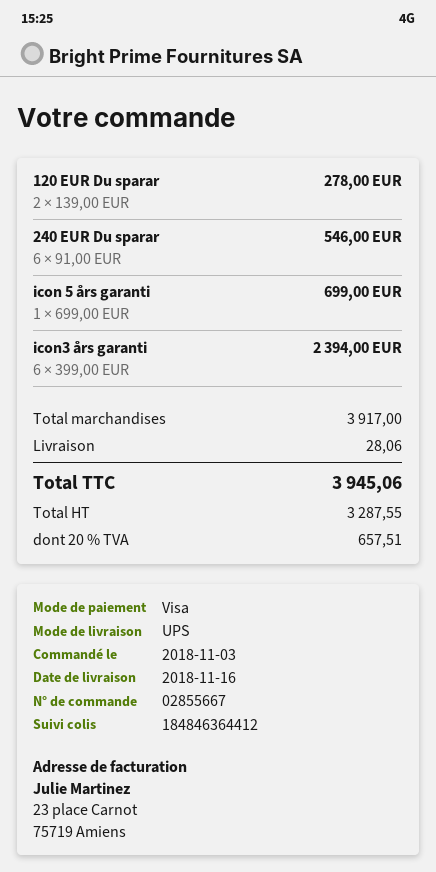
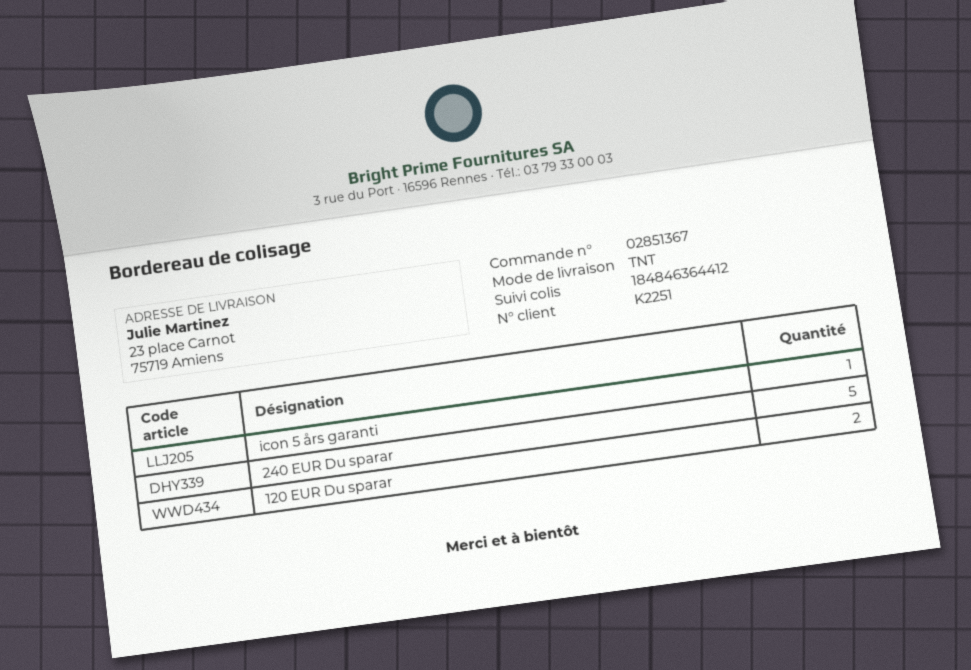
order number: 02855667 -> 02851367
shipping method: UPS -> TNT
240 EUR Du sparar: 6 -> 5
icon3 års garanti: 6 -> none

